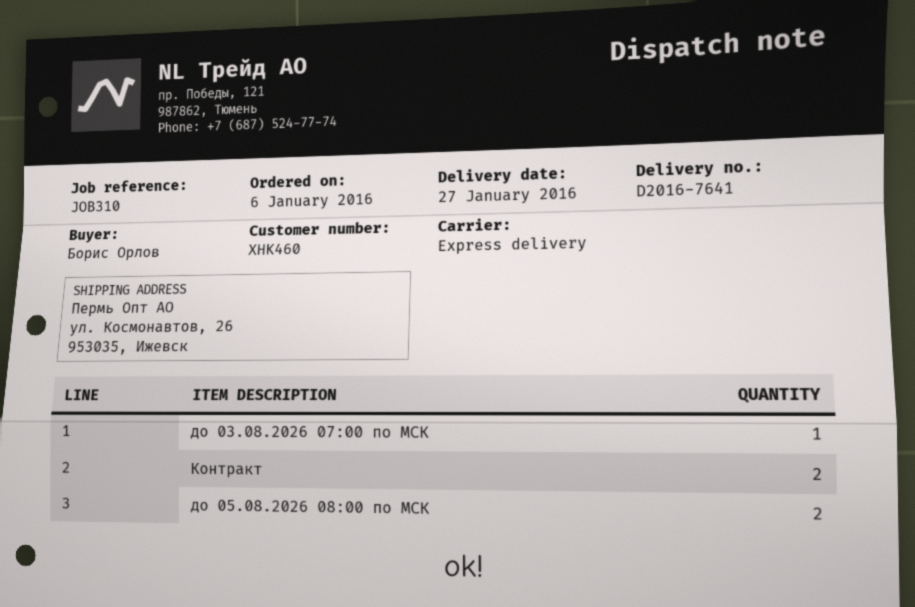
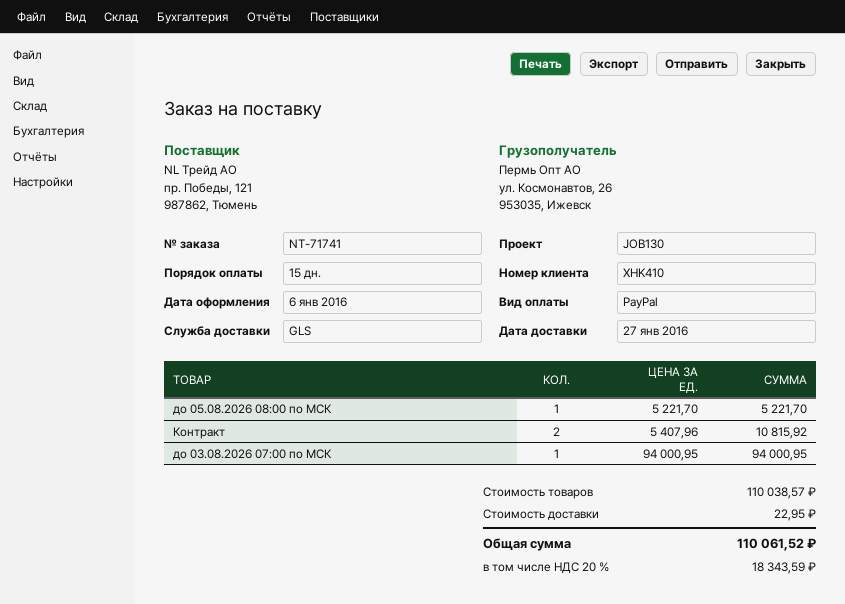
customer number: XHK460 -> XHK410
reference: JOB310 -> JOB130
shipping method: express -> GLS
до 05.08.2026 08:00 по МСК: 2 -> 1

